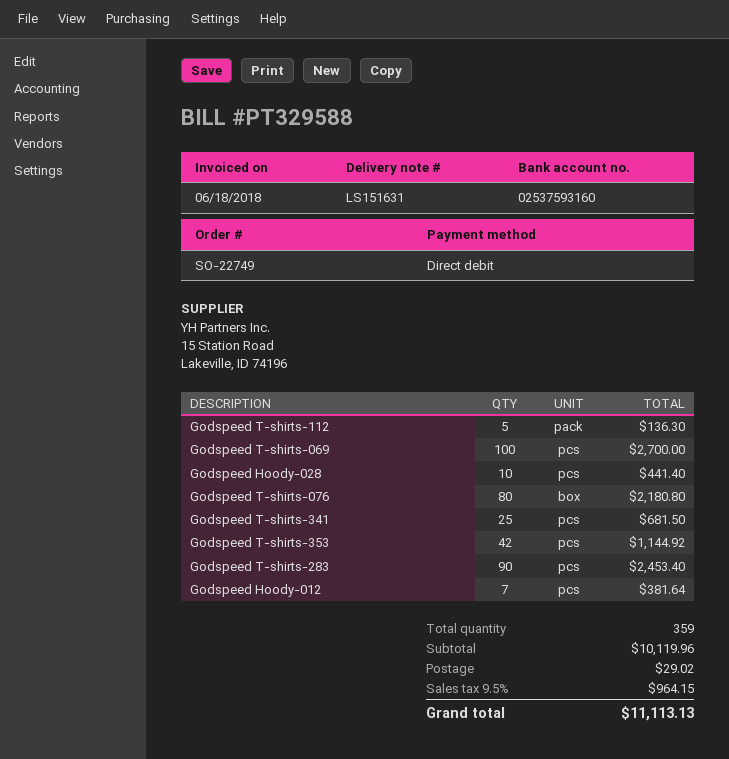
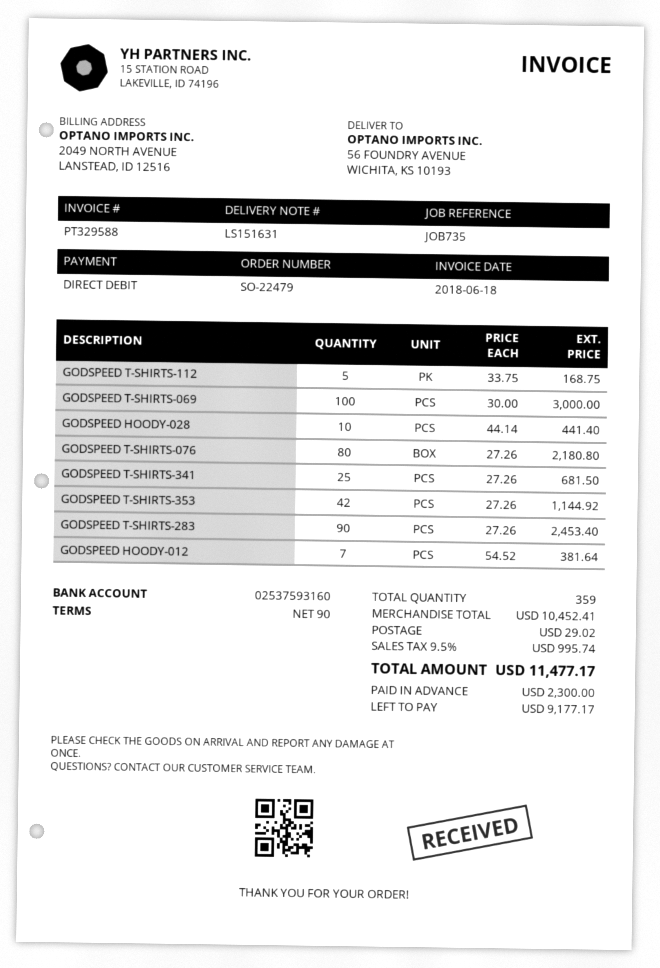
order number: SO-22749 -> SO-22479
Godspeed T-shirts-112: 5 for 136.30 -> 5 for 168.75
Godspeed T-shirts-069: 100 for 2700.00 -> 100 for 3000.00
subtotal: 10119.96 -> 10452.41
tax: 9.5% = 964.15 -> 9.5% = 995.74
total: 11113.13 -> 11477.17

